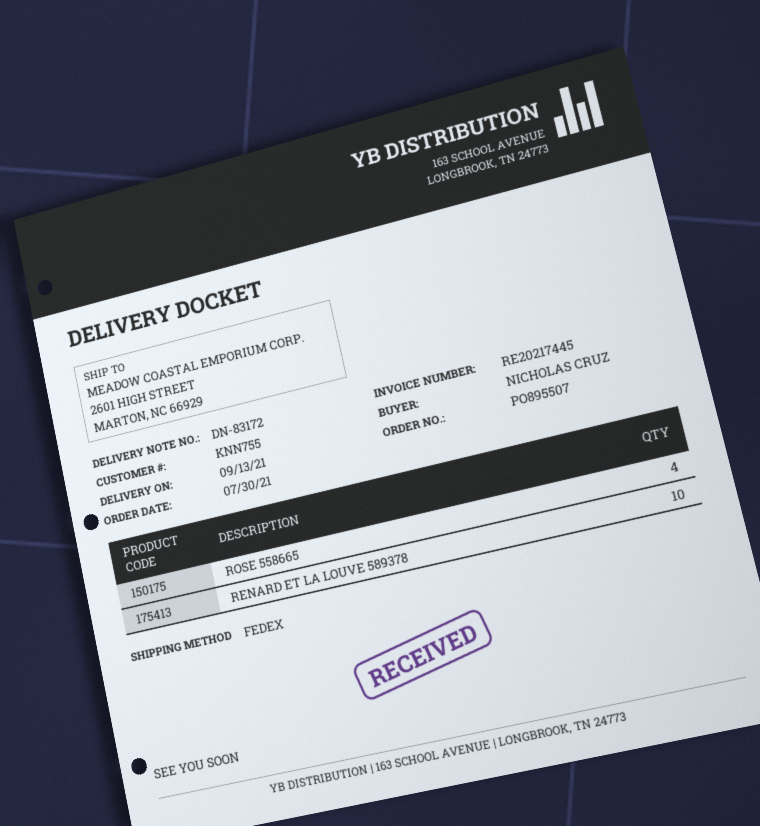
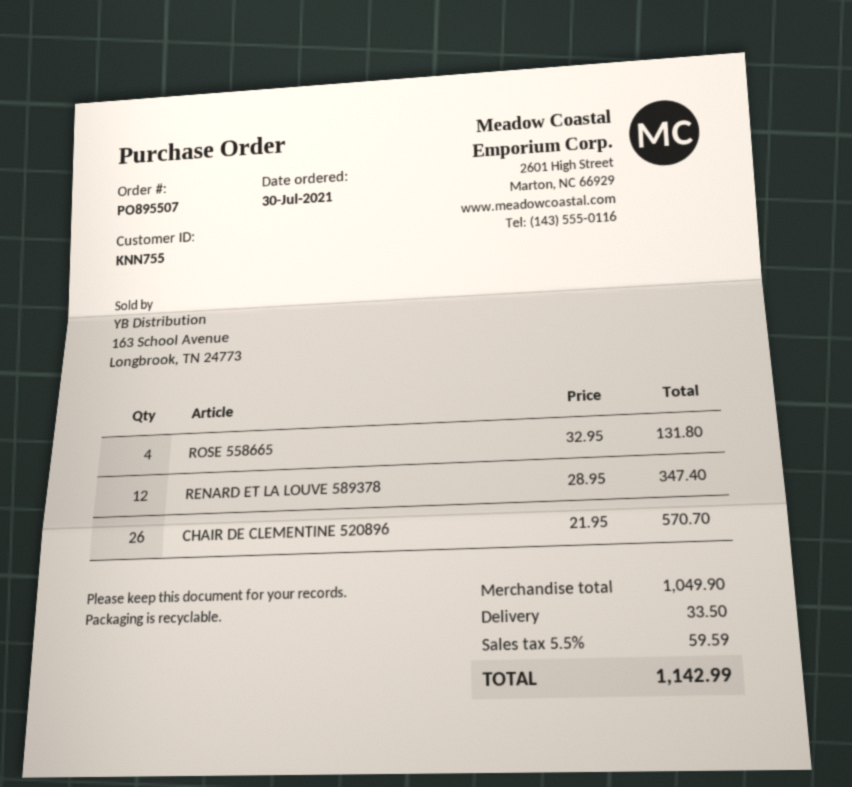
RENARD ET LA LOUVE 589378: 10 -> 12
CHAIR DE CLEMENTINE 520896: none -> 26

